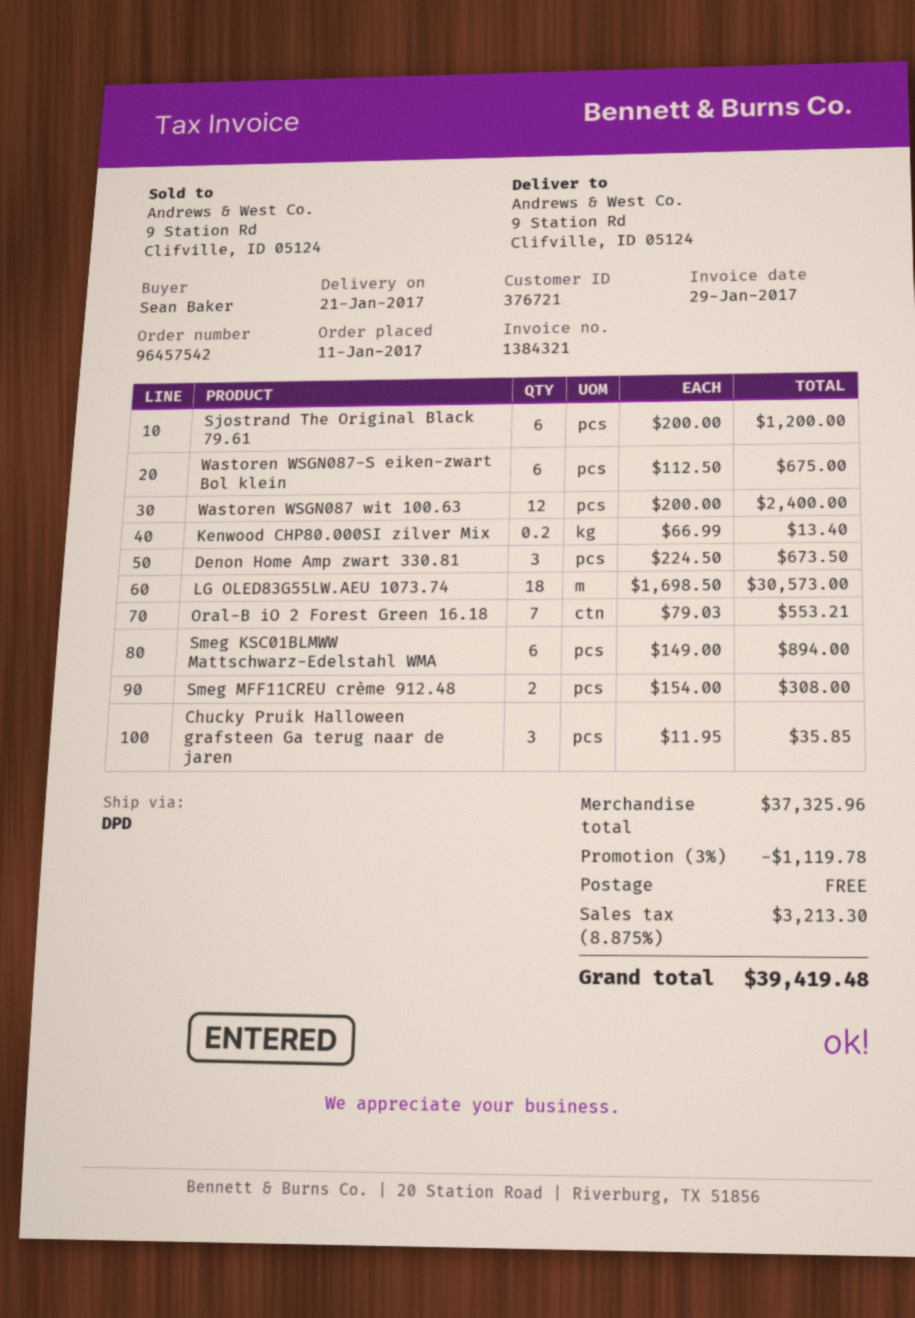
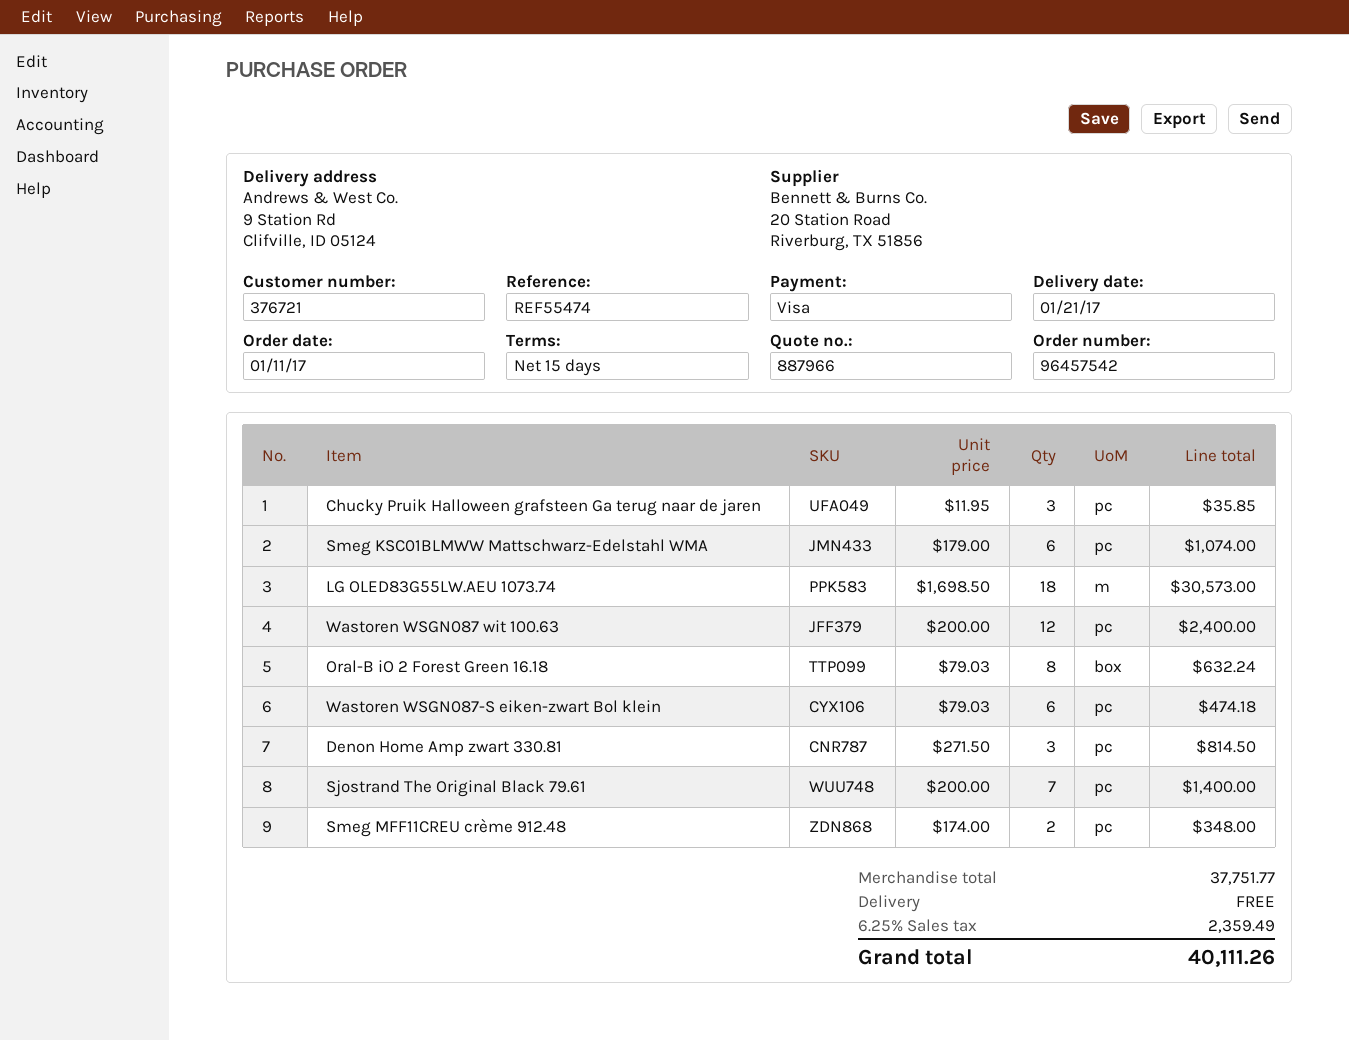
Sjostrand The Original Black 79.61: 6 x 200.00 = 1200.00 -> 7 x 200.00 = 1400.00
Wastoren WSGN087-S eiken-zwart Bol klein: 6 x 112.50 = 675.00 -> 6 x 79.03 = 474.18
Kenwood CHP80.000SI zilver Mix: 0.2 x 66.99 = 13.40 -> none
Denon Home Amp zwart 330.81: 3 x 224.50 = 673.50 -> 3 x 271.50 = 814.50
Oral-B iO 2 Forest Green 16.18: 7 x 79.03 = 553.21 -> 8 x 79.03 = 632.24
Smeg KSC01BLMWW Mattschwarz-Edelstahl WMA: 6 x 149.00 = 894.00 -> 6 x 179.00 = 1074.00
Smeg MFF11CREU crème 912.48: 2 x 154.00 = 308.00 -> 2 x 174.00 = 348.00
subtotal: 37325.96 -> 37751.77
discount: 3% = 1119.78 -> none
tax: 8.875% = 3213.30 -> 6.25% = 2359.49
total: 39419.48 -> 40111.26

